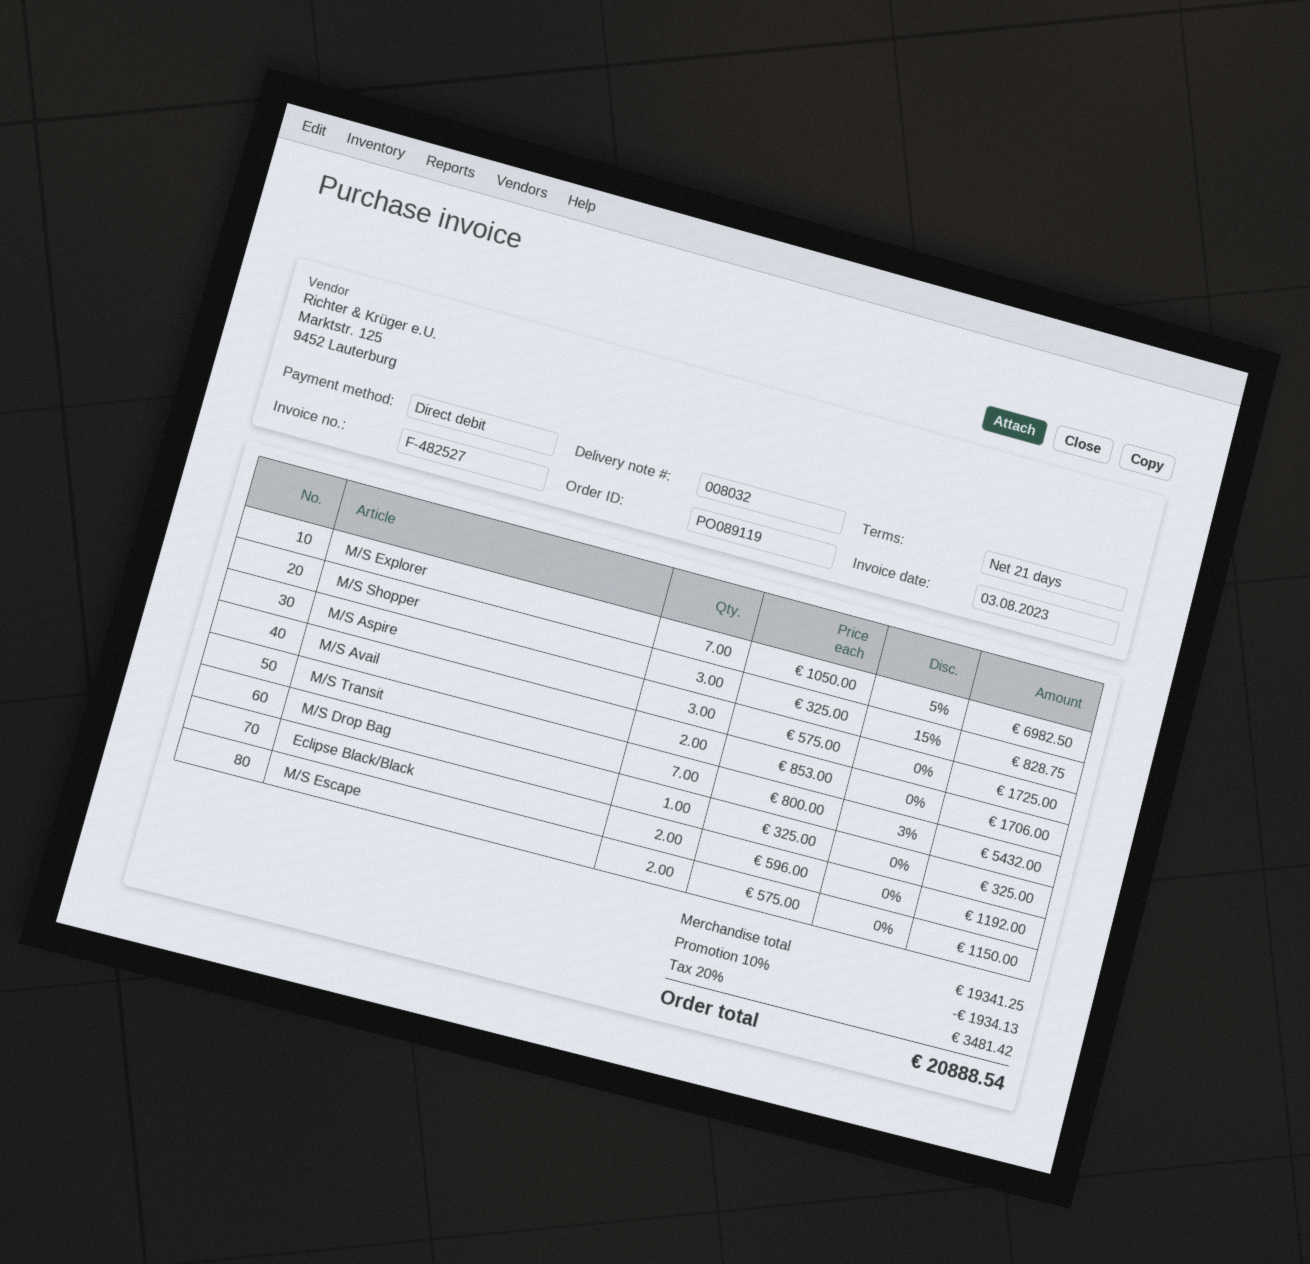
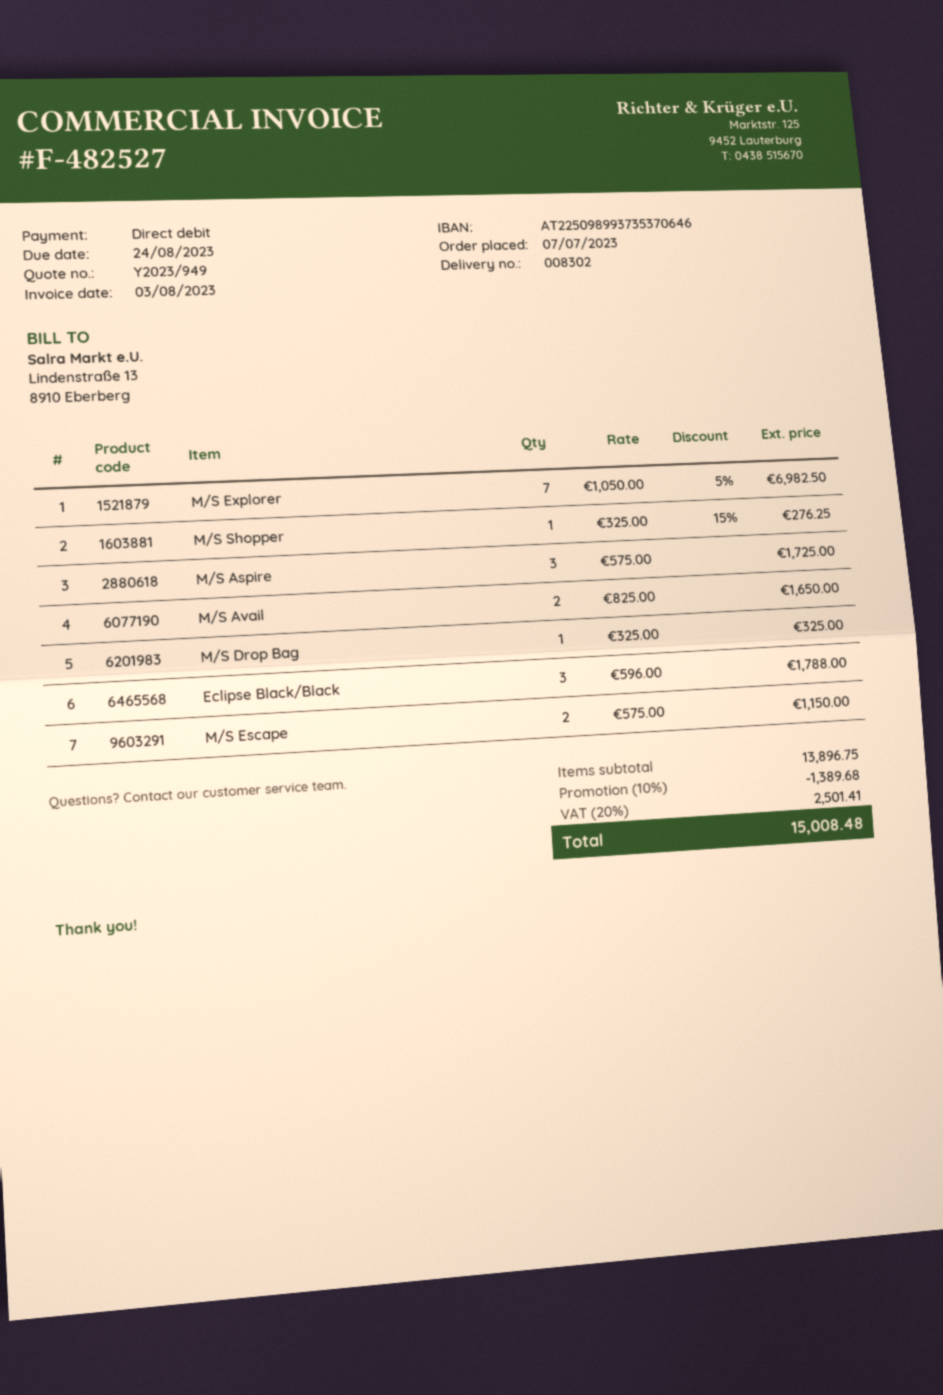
delivery note number: 008032 -> 008302
M/S Shopper: 3 x 325.00 - 15% = 828.75 -> 1 x 325.00 - 15% = 276.25
M/S Avail: 2 x 853.00 = 1706.00 -> 2 x 825.00 = 1650.00
M/S Transit: 7 x 800.00 - 3% = 5432.00 -> none
Eclipse Black/Black: 2 x 596.00 = 1192.00 -> 3 x 596.00 = 1788.00
subtotal: 19341.25 -> 13896.75
discount: 10% = 1934.13 -> 10% = 1389.68
tax: 20% = 3481.42 -> 20% = 2501.41
total: 20888.54 -> 15008.48

